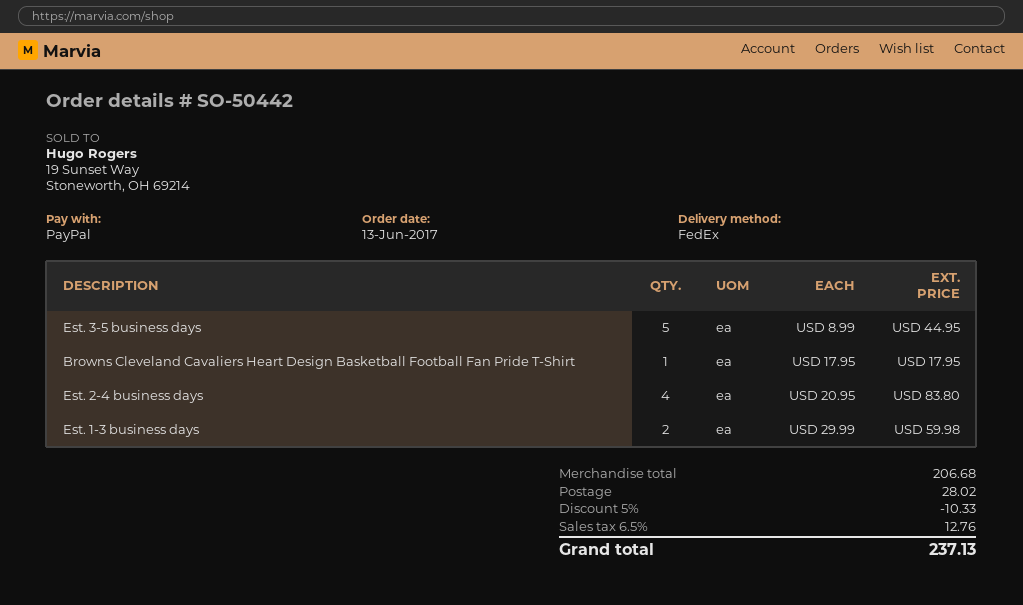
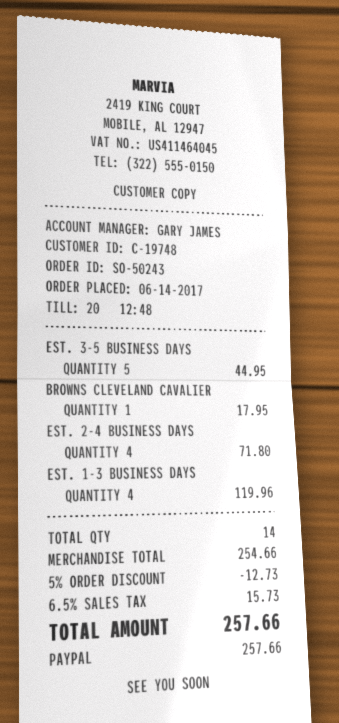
order number: SO-50442 -> SO-50243
order date: 2017-06-13 -> 2017-06-14
Est. 2-4 business days: 4 for 83.80 -> 4 for 71.80
Est. 1-3 business days: 2 for 59.98 -> 4 for 119.96
subtotal: 206.68 -> 254.66
discount: 5% = 10.33 -> 5% = 12.73
shipping: 28.02 -> none
tax: 6.5% = 12.76 -> 6.5% = 15.73
total: 237.13 -> 257.66

